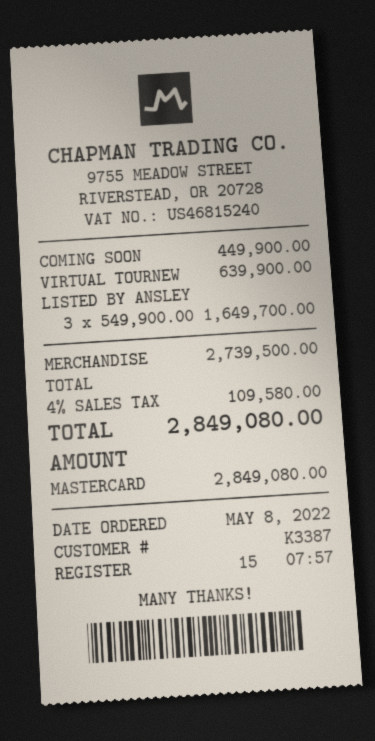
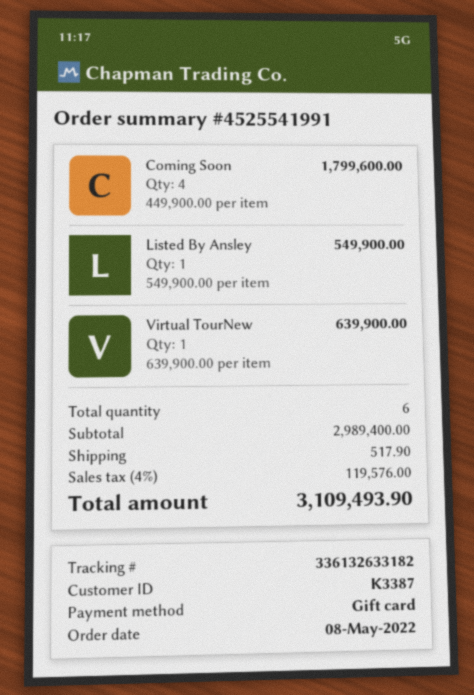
payment method: Mastercard -> gift card
COMING SOON: 1 x 449900.00 = 449900.00 -> 4 x 449900.00 = 1799600.00
LISTED BY ANSLEY: 3 x 549900.00 = 1649700.00 -> 1 x 549900.00 = 549900.00
subtotal: 2739500.00 -> 2989400.00
shipping: none -> 517.90
tax: 4% = 109580.00 -> 4% = 119576.00
total: 2849080.00 -> 3109493.90

